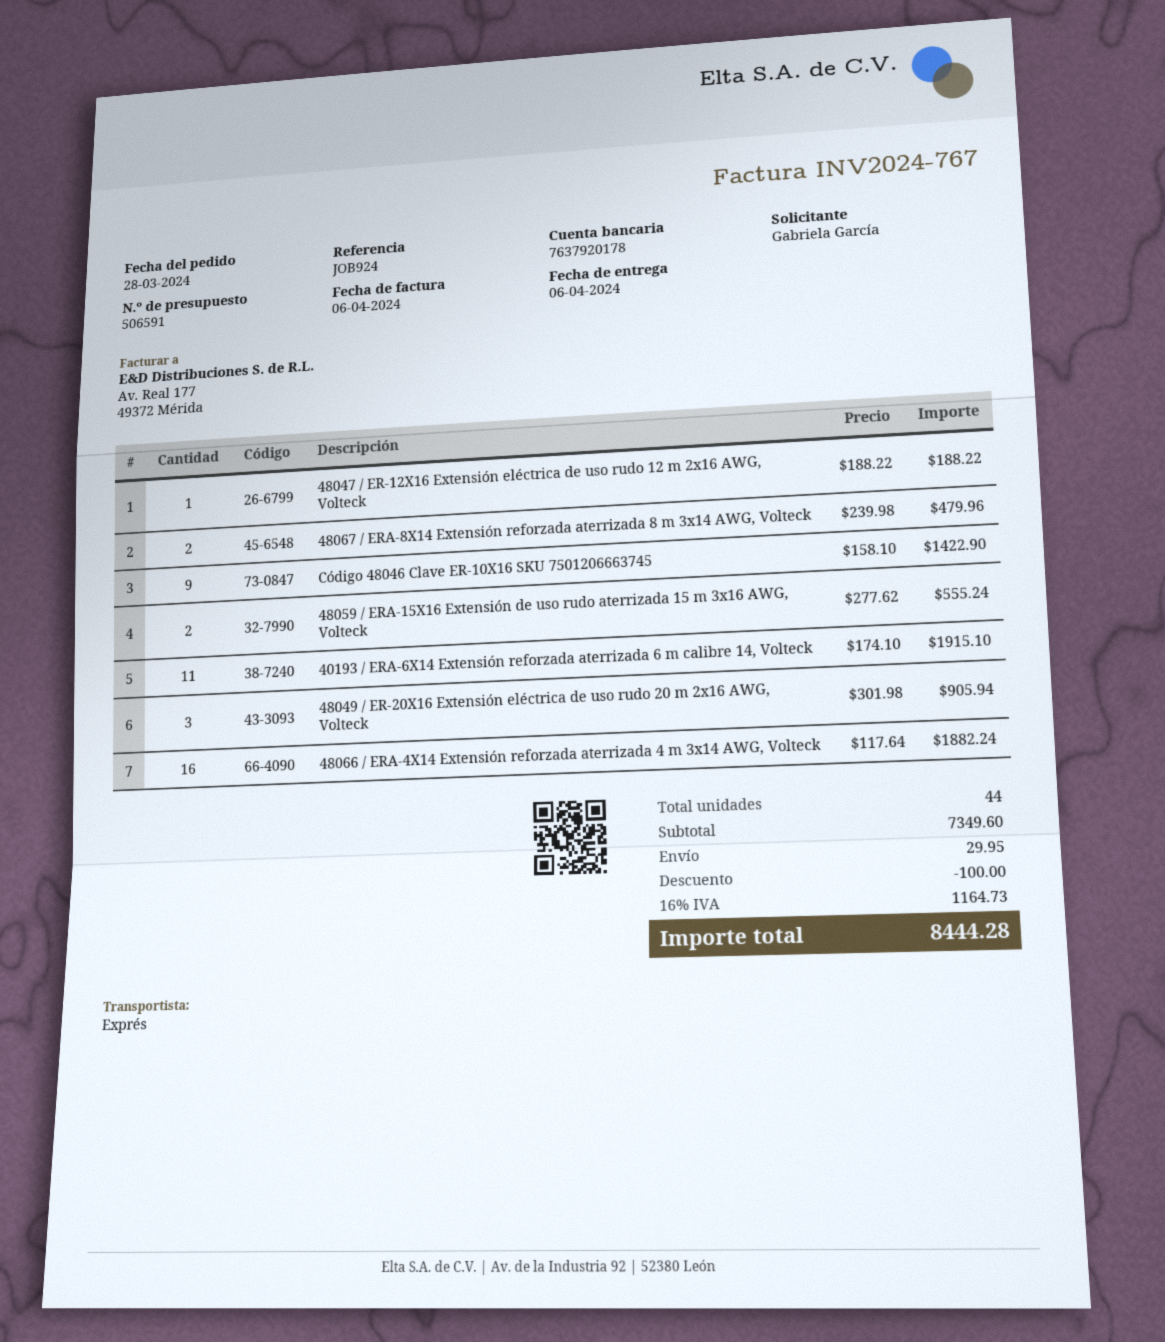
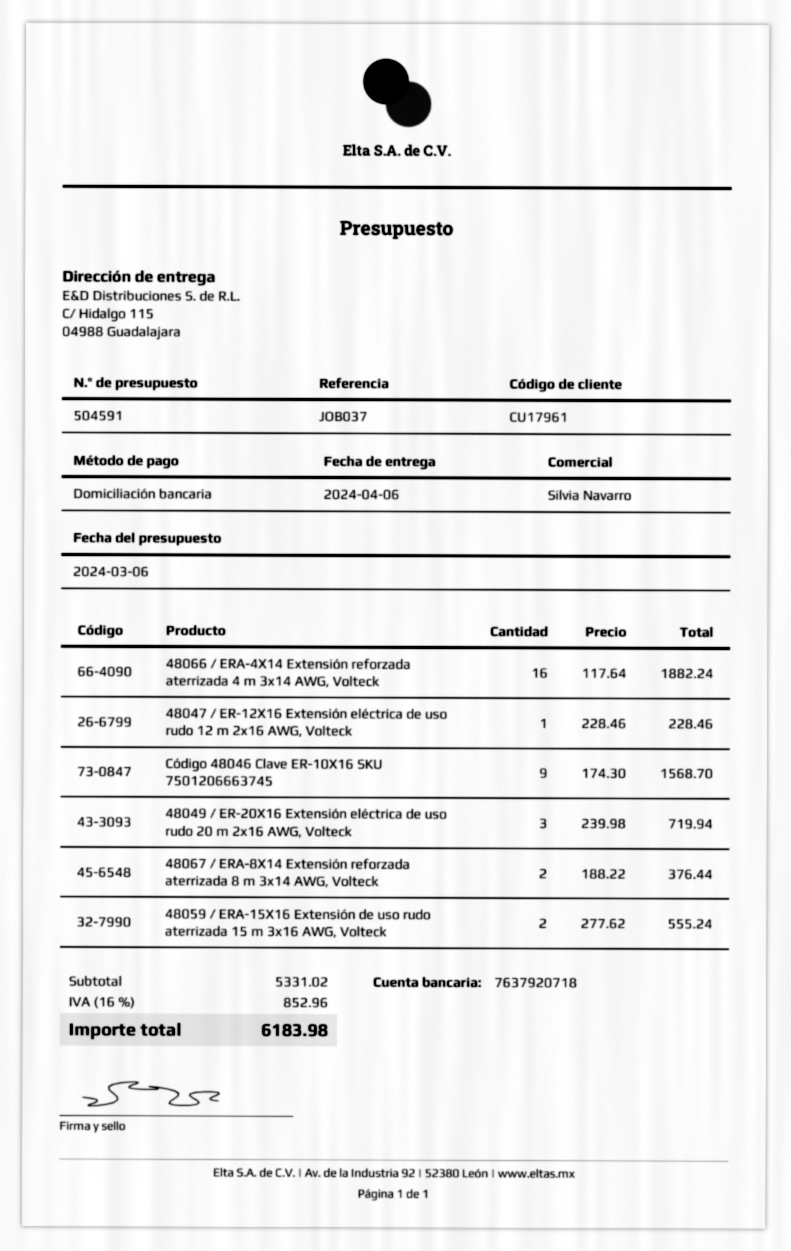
quote number: 506591 -> 504591
reference: JOB924 -> JOB037
bank account: 7637920178 -> 7637920718
48047 / ER-12X16 Extensión eléctrica de uso rudo 12 m 2x16 AWG, Volteck: 1 x 188.22 = 188.22 -> 1 x 228.46 = 228.46
48067 / ERA-8X14 Extensión reforzada aterrizada 8 m 3x14 AWG, Volteck: 2 x 239.98 = 479.96 -> 2 x 188.22 = 376.44
Código 48046 Clave ER-10X16 SKU 7501206663745: 9 x 158.10 = 1422.90 -> 9 x 174.30 = 1568.70
40193 / ERA-6X14 Extensión reforzada aterrizada 6 m calibre 14, Volteck: 11 x 174.10 = 1915.10 -> none
48049 / ER-20X16 Extensión eléctrica de uso rudo 20 m 2x16 AWG, Volteck: 3 x 301.98 = 905.94 -> 3 x 239.98 = 719.94
subtotal: 7349.60 -> 5331.02
discount: 100.00 -> none
shipping: 29.95 -> none
tax: 16% = 1164.73 -> 16% = 852.96
total: 8444.28 -> 6183.98

